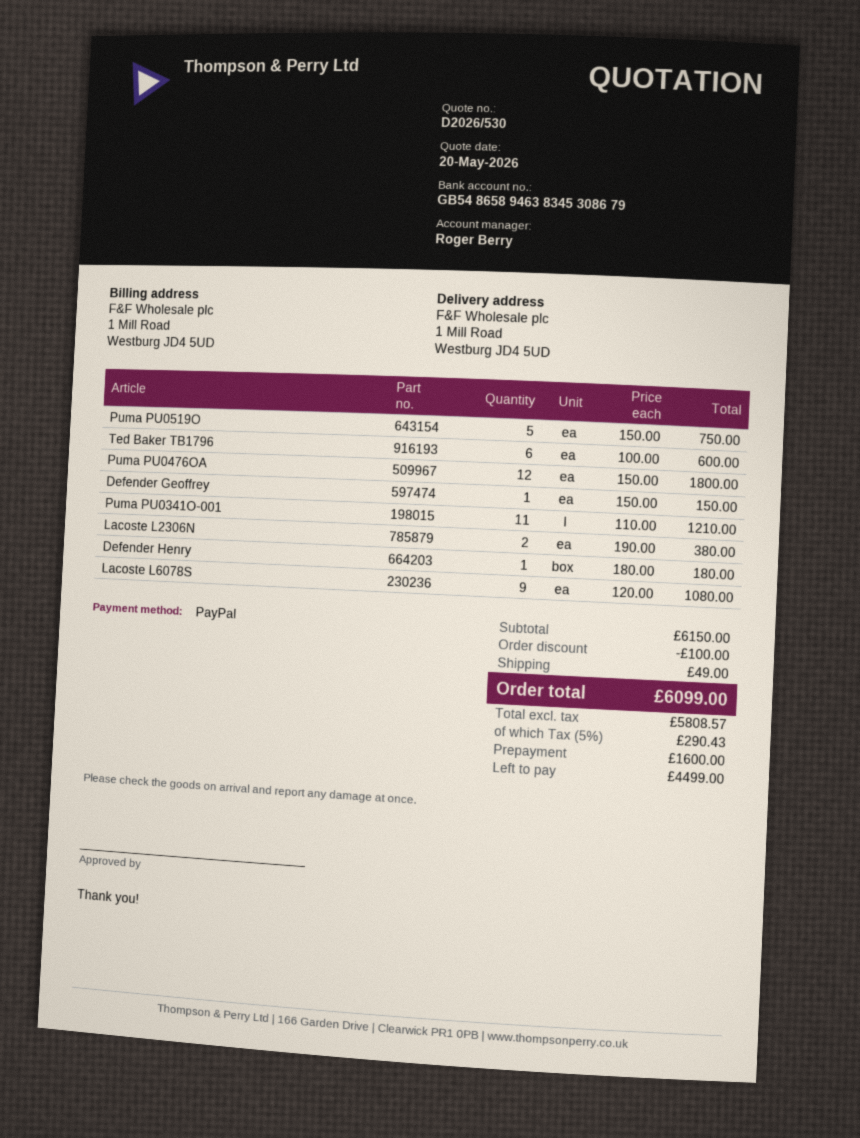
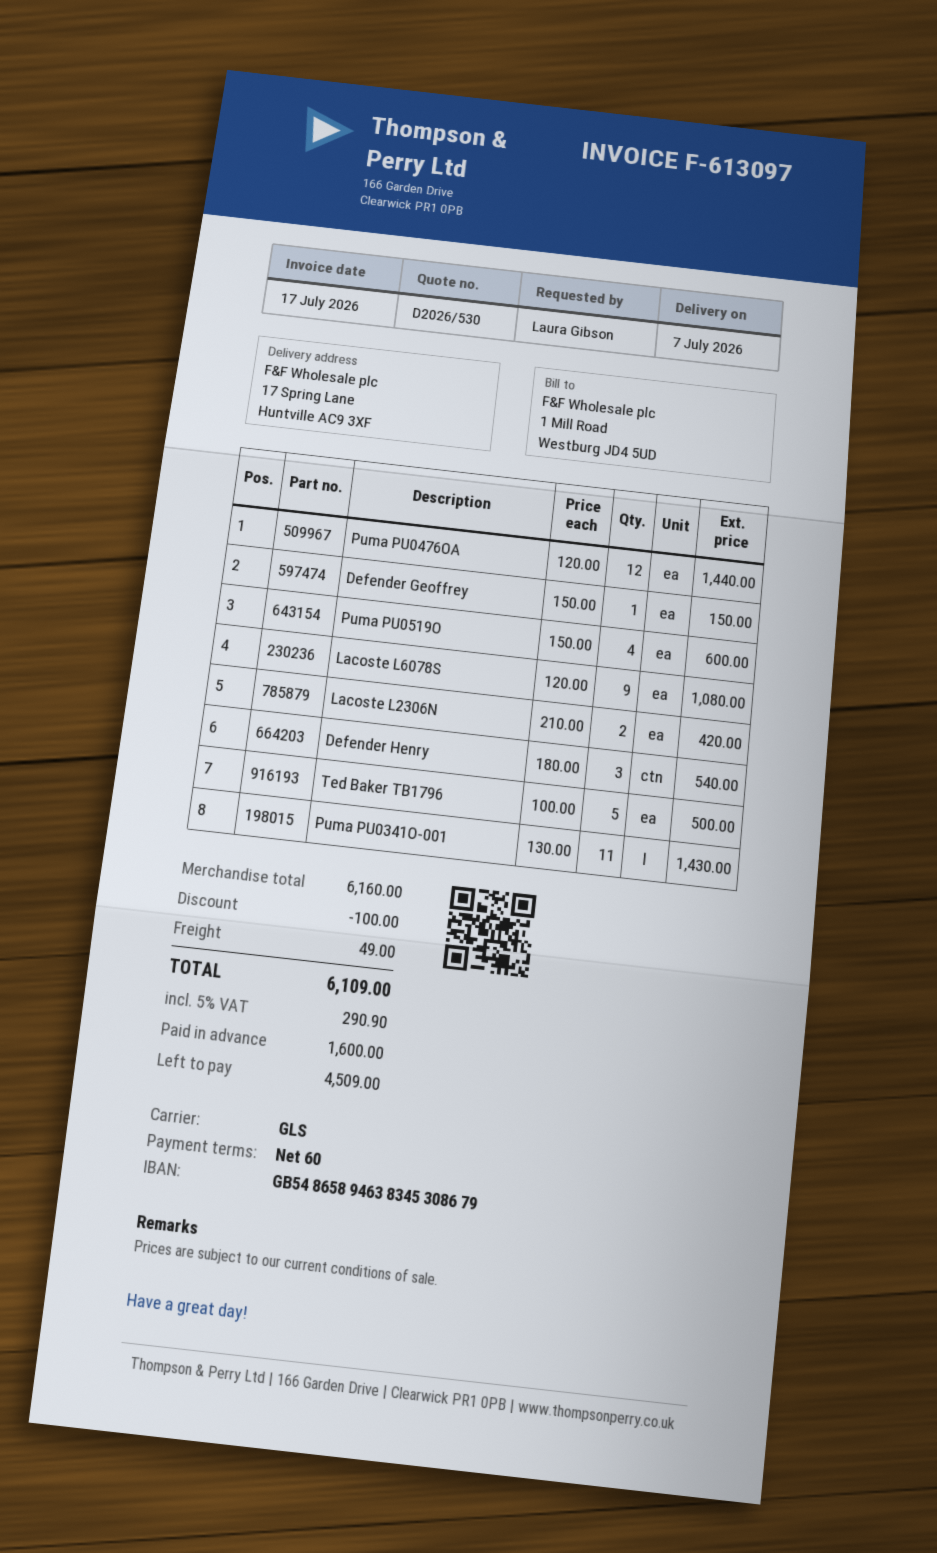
ship to: 1 Mill Road, Westburg JD4 5UD -> 17 Spring Lane, Huntville AC9 3XF
Puma PU0519O: 5 x 150.00 = 750.00 -> 4 x 150.00 = 600.00
Ted Baker TB1796: 6 x 100.00 = 600.00 -> 5 x 100.00 = 500.00
Puma PU0476OA: 12 x 150.00 = 1800.00 -> 12 x 120.00 = 1440.00
Puma PU0341O-001: 11 x 110.00 = 1210.00 -> 11 x 130.00 = 1430.00
Lacoste L2306N: 2 x 190.00 = 380.00 -> 2 x 210.00 = 420.00
Defender Henry: 1 x 180.00 = 180.00 -> 3 x 180.00 = 540.00
subtotal: 6150.00 -> 6160.00
tax: 5% = 290.43 -> 5% = 290.90
total: 6099.00 -> 6109.00
balance: 4499.00 -> 4509.00

